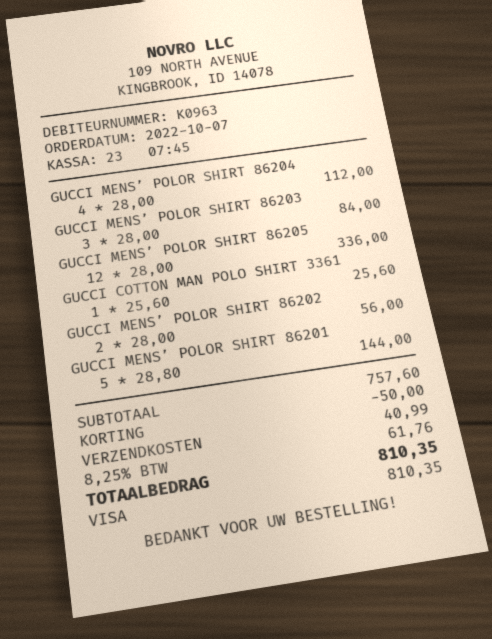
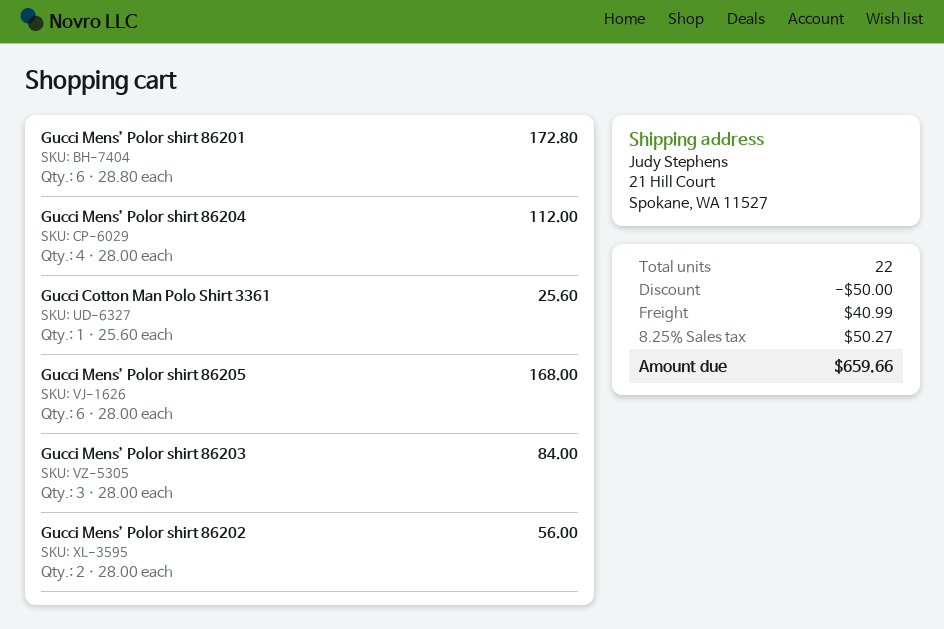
GUCCI MENS’ POLOR SHIRT 86205: 12 x 28.00 = 336.00 -> 6 x 28.00 = 168.00
GUCCI MENS’ POLOR SHIRT 86201: 5 x 28.80 = 144.00 -> 6 x 28.80 = 172.80
tax: 8.25% = 61.76 -> 8.25% = 50.27
total: 810.35 -> 659.66

